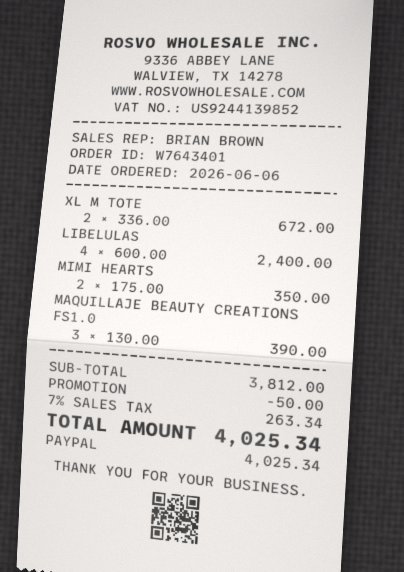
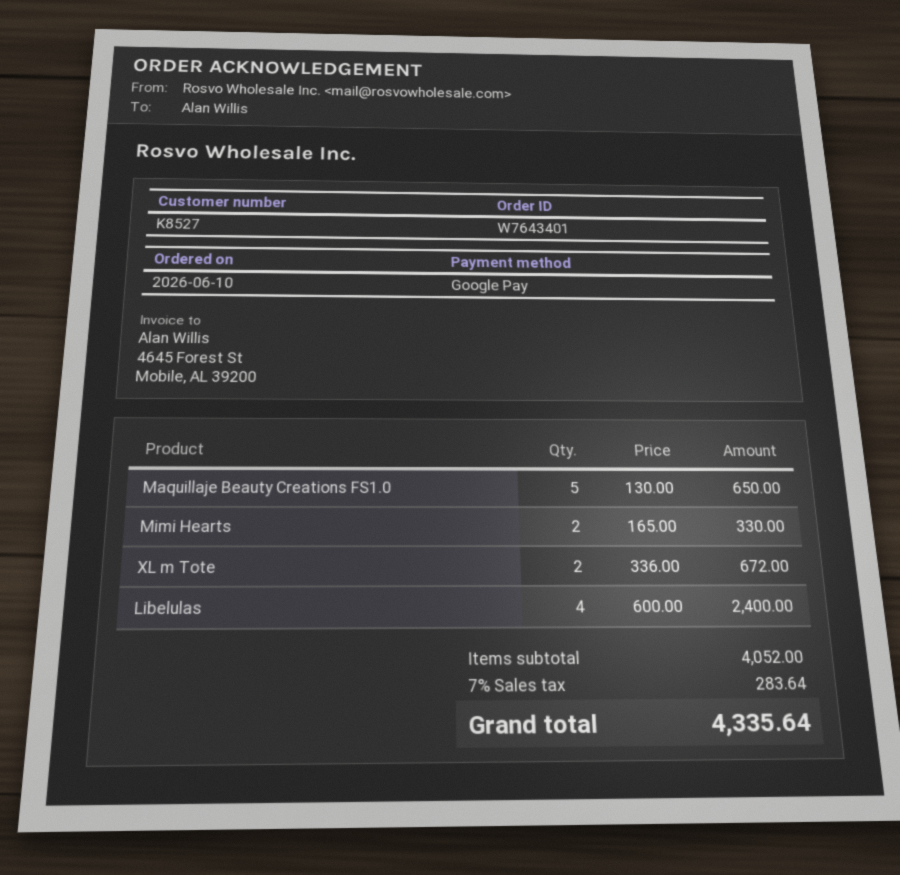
order date: 2026-06-06 -> 2026-06-10
payment method: PayPal -> Google Pay
MIMI HEARTS: 2 x 175.00 = 350.00 -> 2 x 165.00 = 330.00
MAQUILLAJE BEAUTY CREATIONS FS1.0: 3 x 130.00 = 390.00 -> 5 x 130.00 = 650.00
subtotal: 3812.00 -> 4052.00
discount: 50.00 -> none
tax: 7% = 263.34 -> 7% = 283.64
total: 4025.34 -> 4335.64

